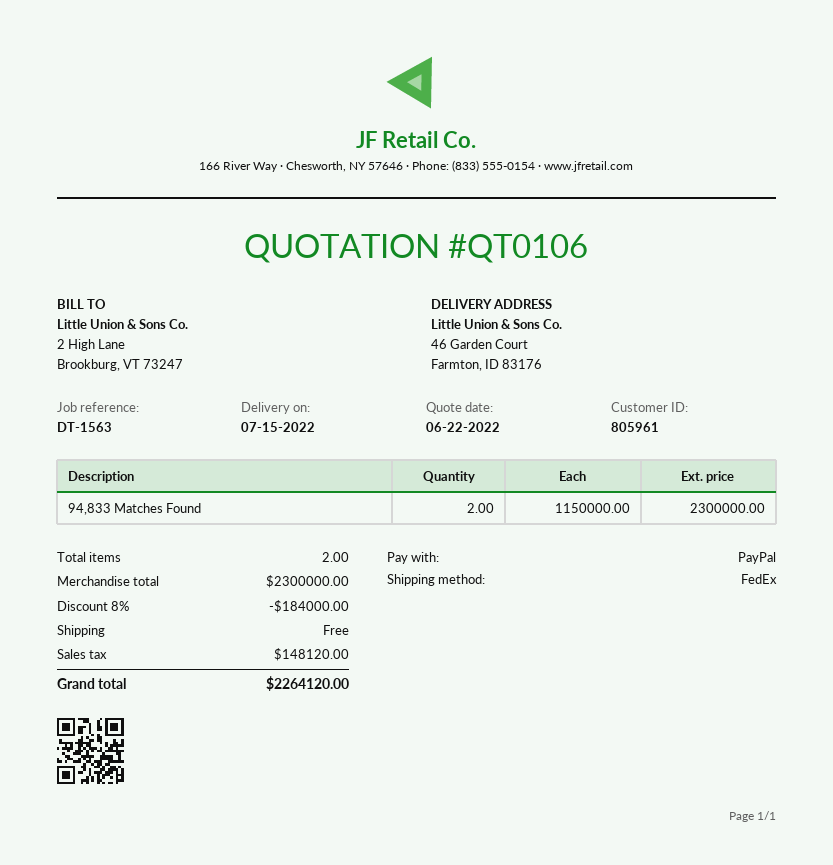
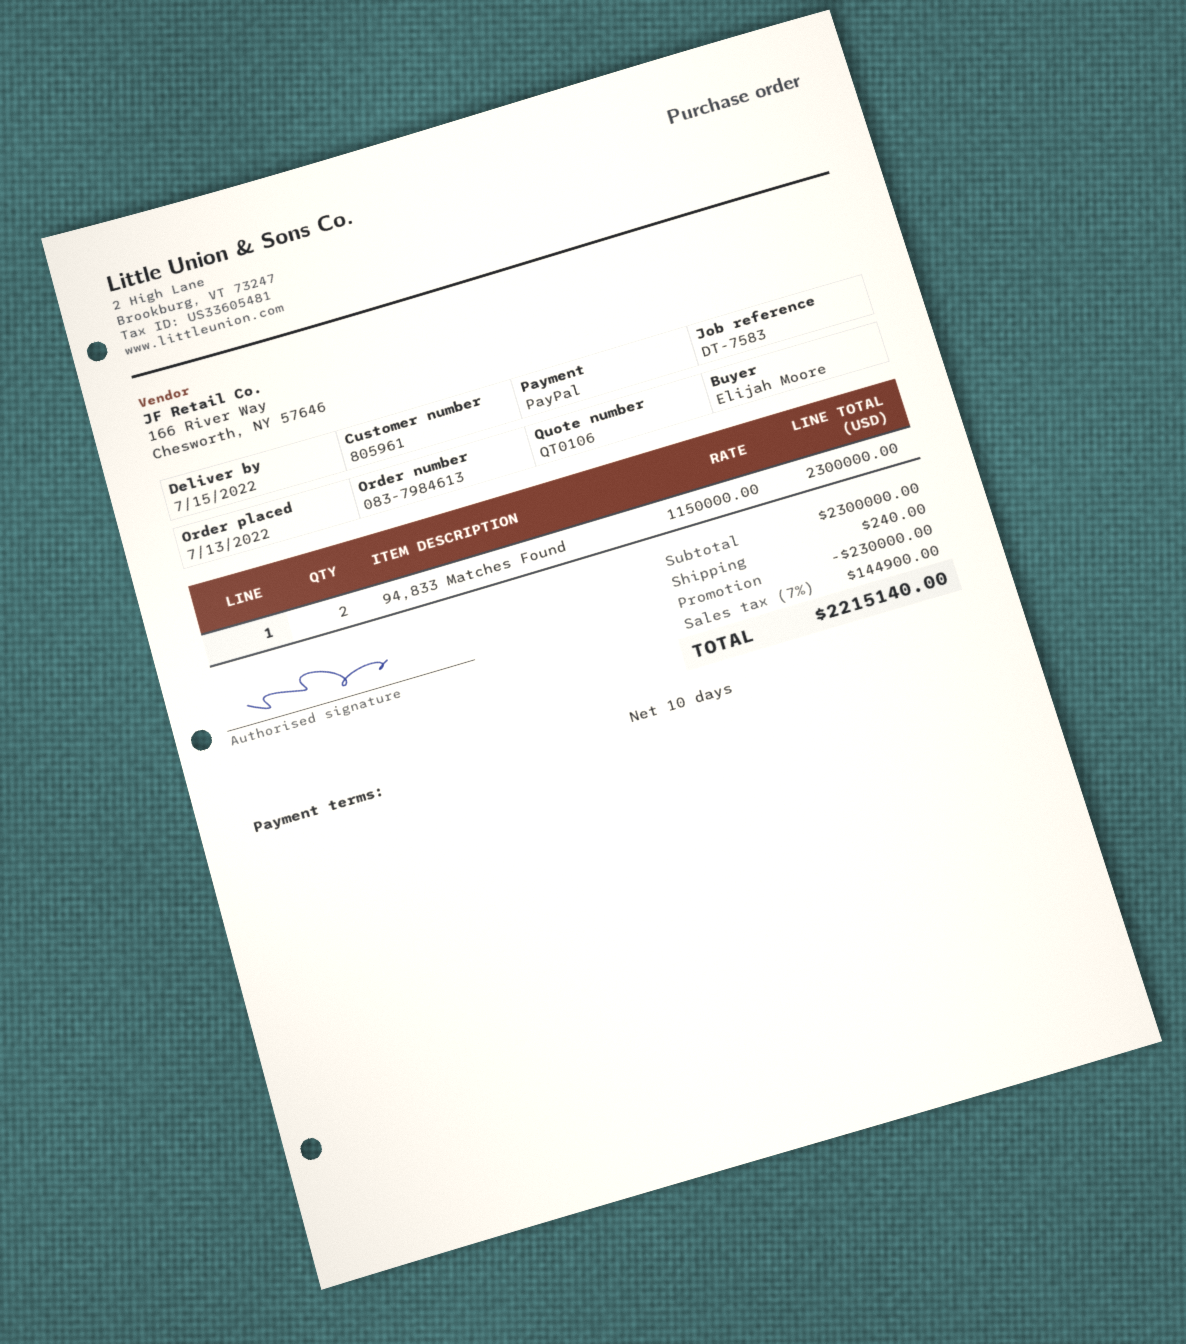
reference: DT-1563 -> DT-7583
discount: 184000.00 -> 230000.00
shipping: 0.00 -> 240.00
tax: 148120.00 -> 144900.00
total: 2264120.00 -> 2215140.00

